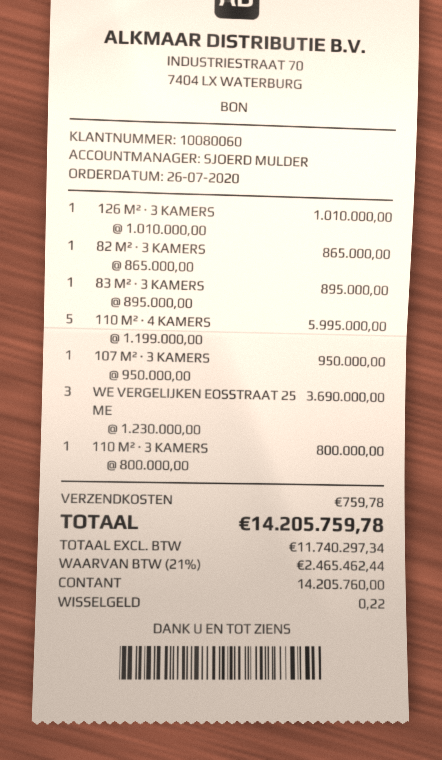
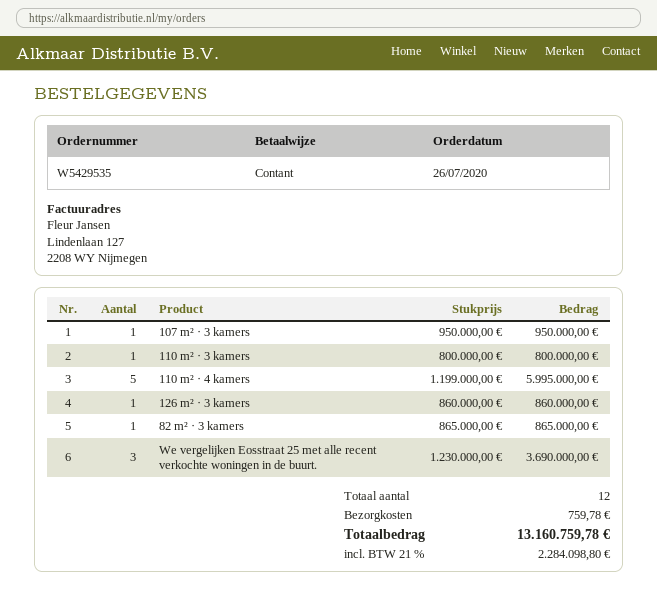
126 M² · 3 KAMERS: 1 x 1010000.00 = 1010000.00 -> 1 x 860000.00 = 860000.00
83 M² · 3 KAMERS: 1 x 895000.00 = 895000.00 -> none
tax: 21% = 2465462.44 -> 21% = 2284098.80
total: 14205759.78 -> 13160759.78

